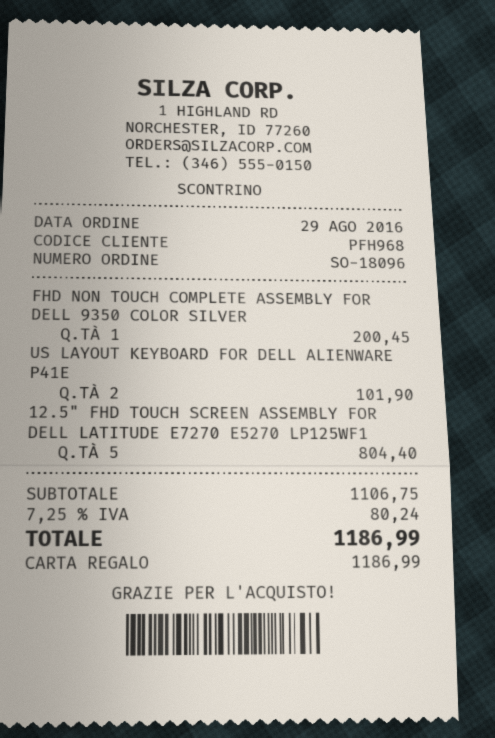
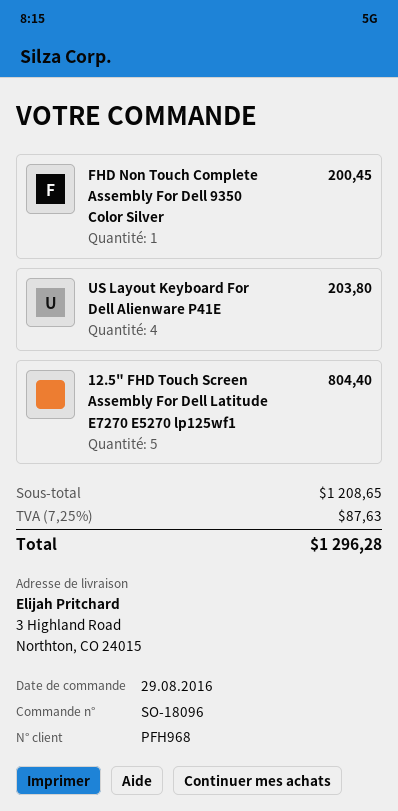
US LAYOUT KEYBOARD FOR DELL ALIENWARE P41E: 2 for 101.90 -> 4 for 203.80
subtotal: 1106.75 -> 1208.65
tax: 7.25% = 80.24 -> 7.25% = 87.63
total: 1186.99 -> 1296.28

